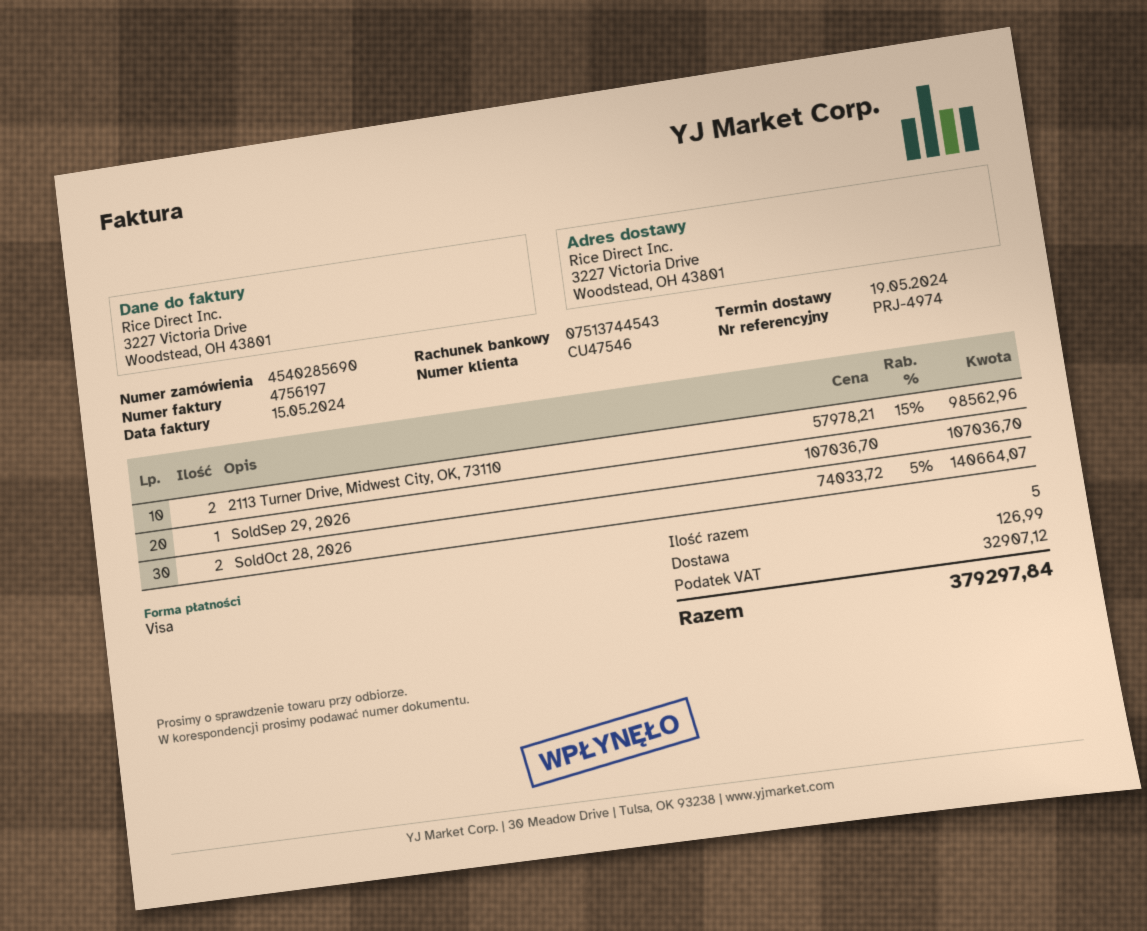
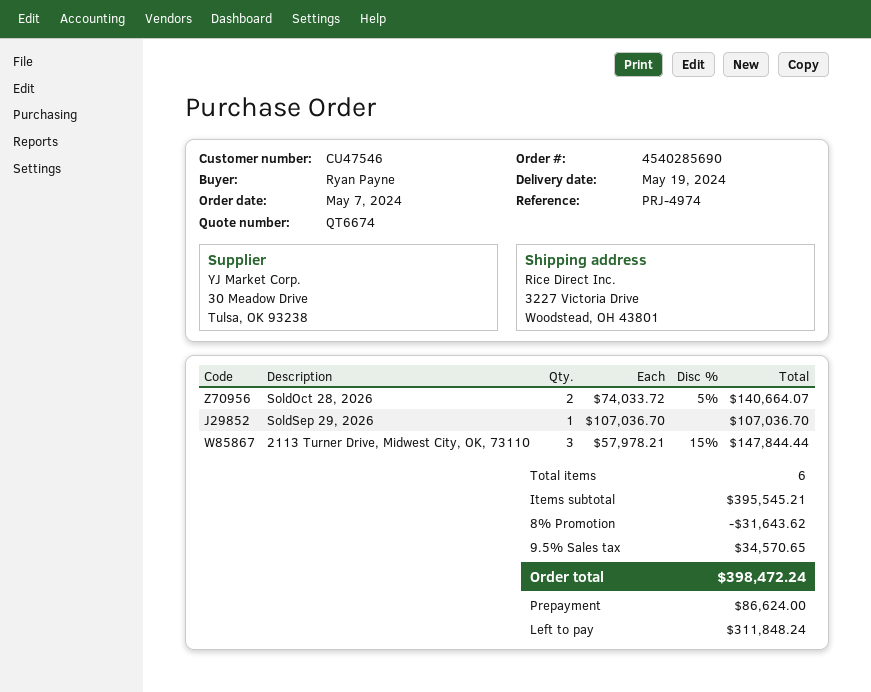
2113 Turner Drive, Midwest City, OK, 73110: 2 x 57978.21 - 15% = 98562.96 -> 3 x 57978.21 - 15% = 147844.44
total quantity: 5 -> 6
discount: none -> 8% = 31643.62
shipping: 126.99 -> none
tax: 32907.12 -> 34570.65
total: 379297.84 -> 398472.24

